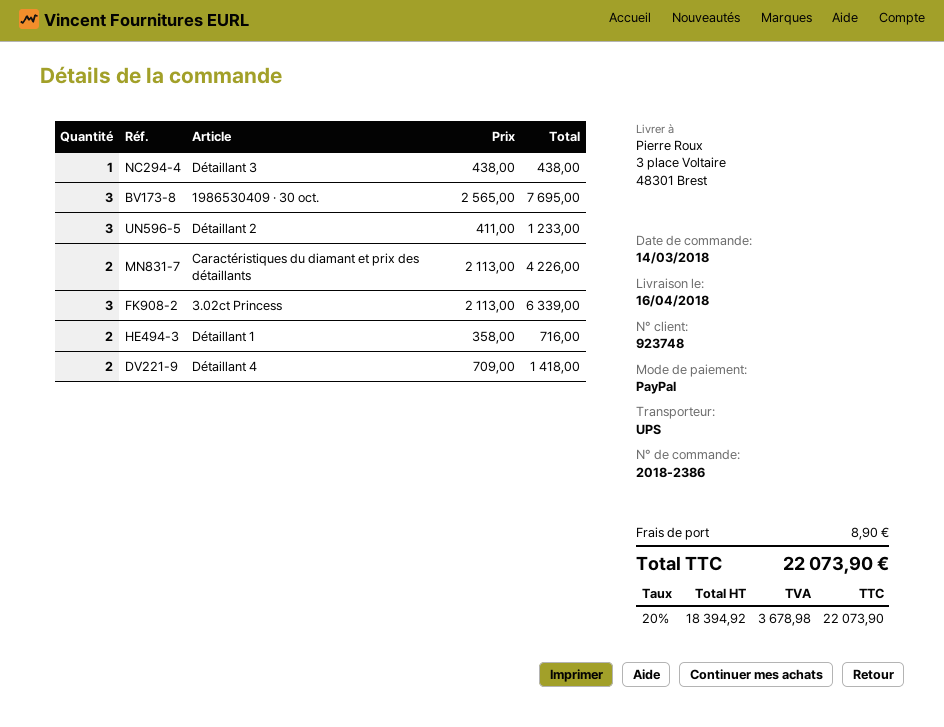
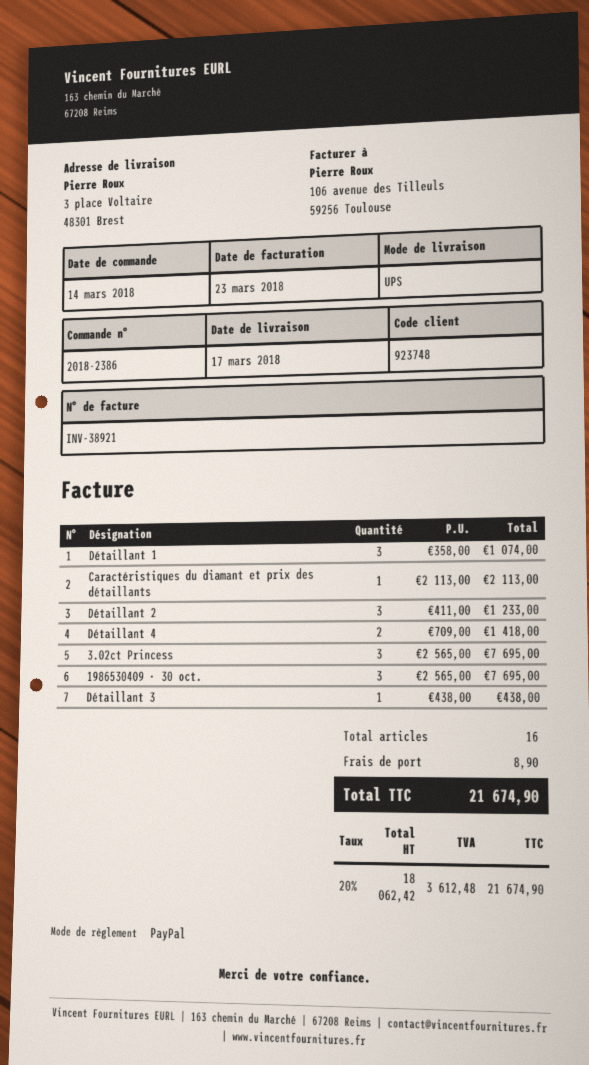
delivery date: 2018-04-16 -> 2018-03-17
Caractéristiques du diamant et prix des détaillants: 2 x 2113.00 = 4226.00 -> 1 x 2113.00 = 2113.00
3.02ct Princess: 3 x 2113.00 = 6339.00 -> 3 x 2565.00 = 7695.00
Détaillant 1: 2 x 358.00 = 716.00 -> 3 x 358.00 = 1074.00
net: 18394.92 -> 18062.42
tax: 20% = 3678.98 -> 20% = 3612.48
total: 22073.90 -> 21674.90

